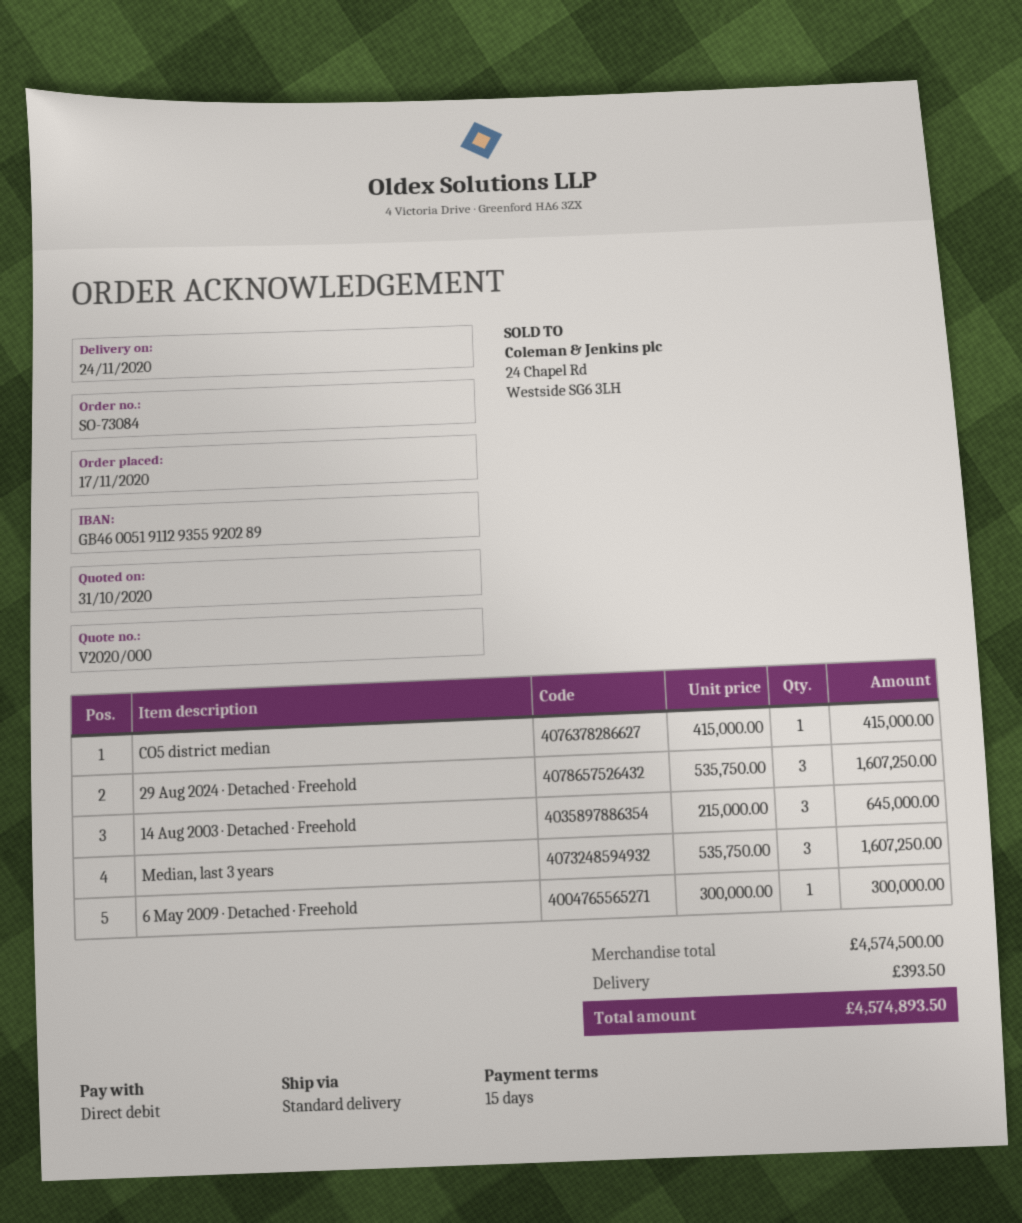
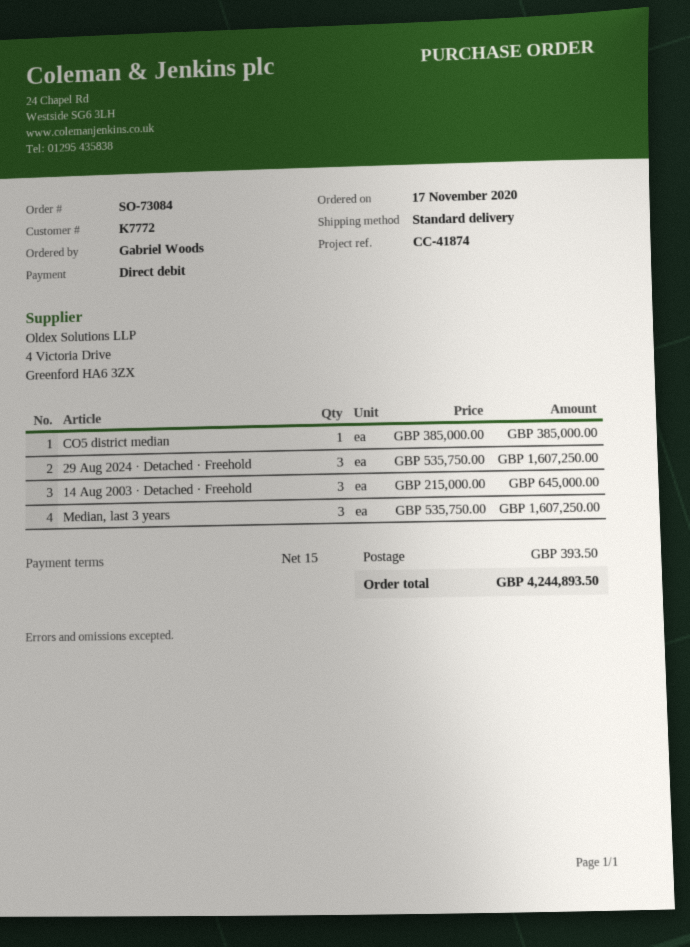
CO5 district median: 1 x 415000.00 = 415000.00 -> 1 x 385000.00 = 385000.00
6 May 2009 · Detached · Freehold: 1 x 300000.00 = 300000.00 -> none
total: 4574893.50 -> 4244893.50

